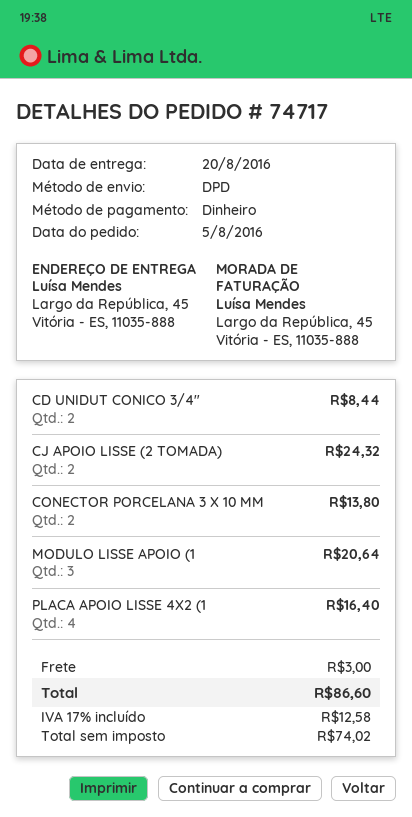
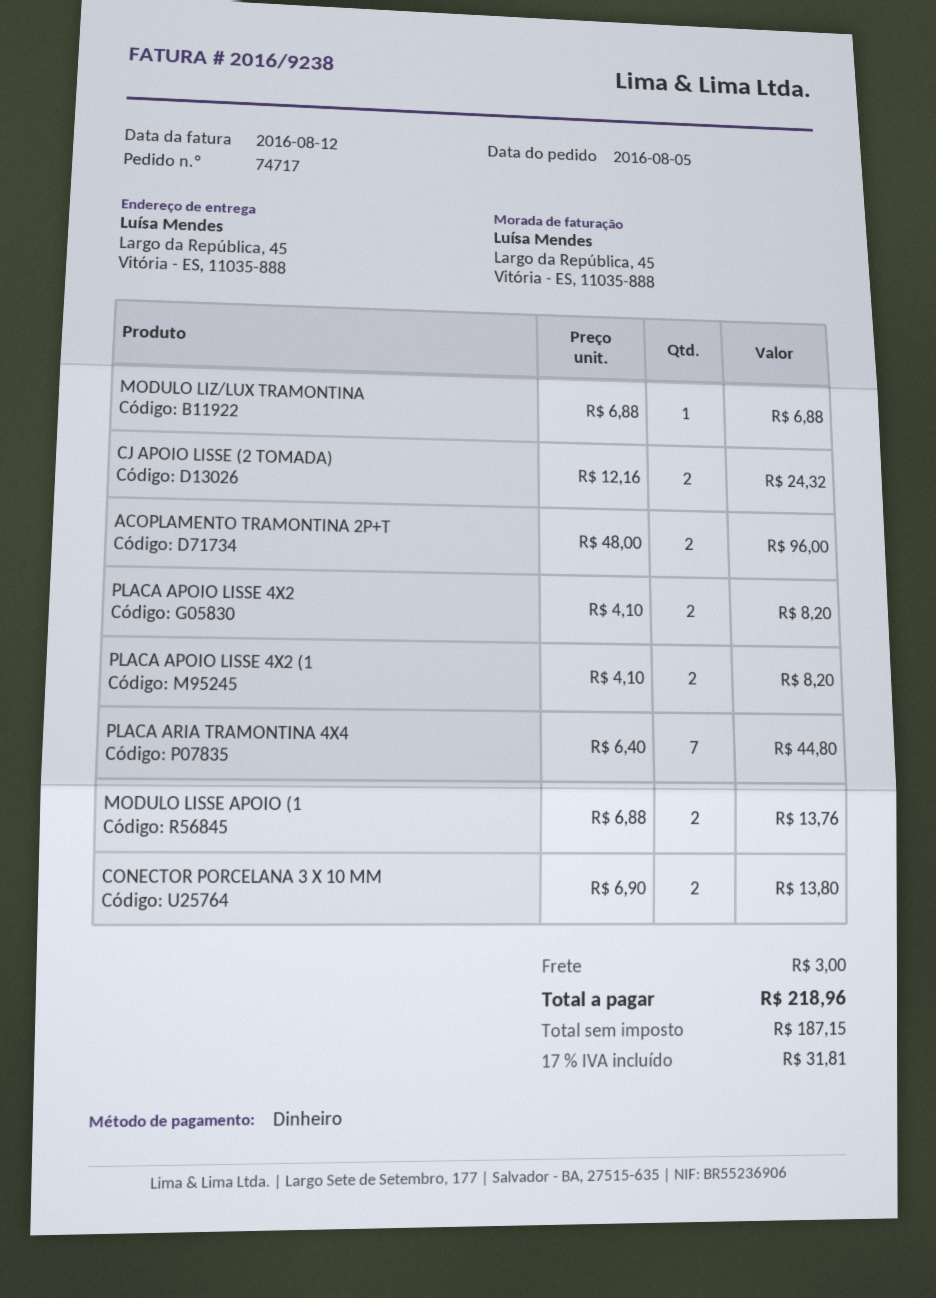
CD UNIDUT CONICO 3/4": 2 for 8.44 -> none
MODULO LISSE APOIO (1: 3 for 20.64 -> 2 for 13.76
PLACA APOIO LISSE 4X2 (1: 4 for 16.40 -> 2 for 8.20
MODULO LIZ/LUX TRAMONTINA: none -> 1 for 6.88
ACOPLAMENTO TRAMONTINA 2P+T: none -> 2 for 96.00
PLACA APOIO LISSE 4X2: none -> 2 for 8.20
PLACA ARIA TRAMONTINA 4X4: none -> 7 for 44.80
net: 74.02 -> 187.15
tax: 17% = 12.58 -> 17% = 31.81
total: 86.60 -> 218.96

